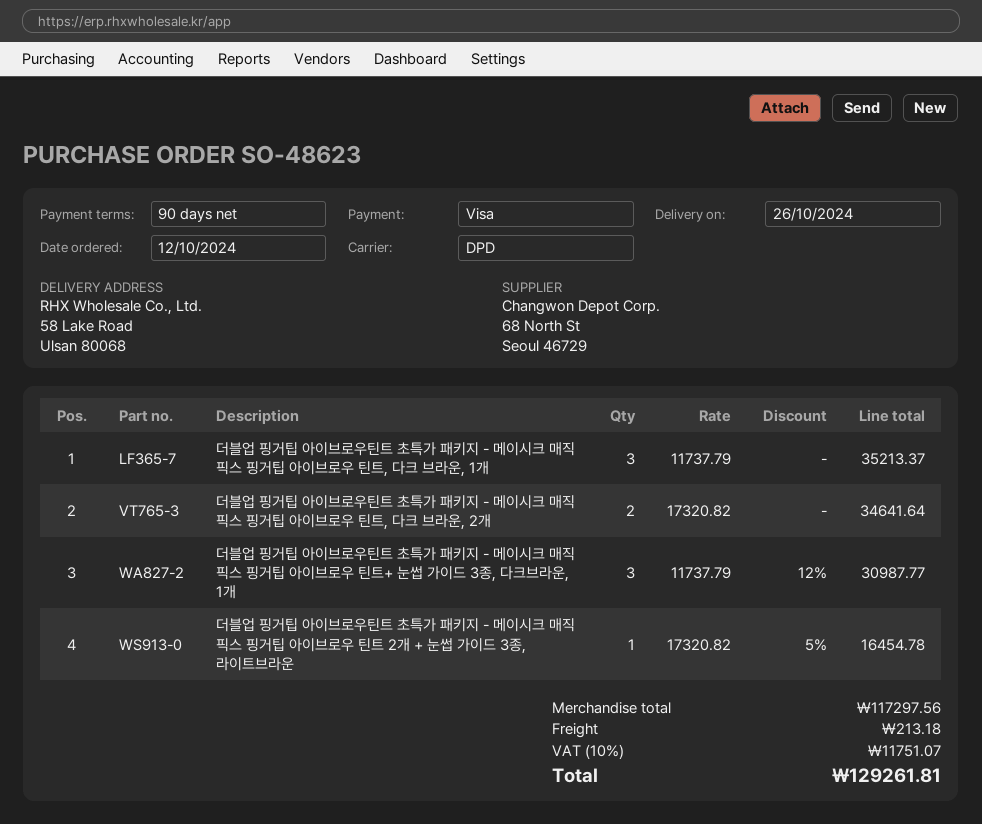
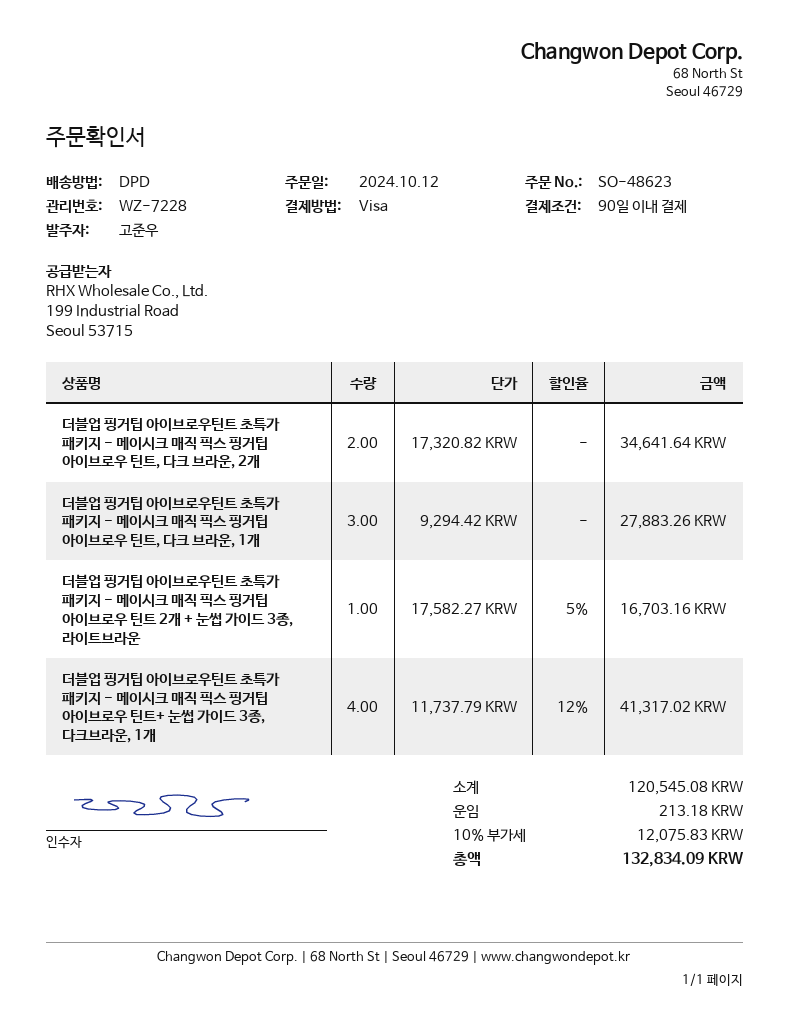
더블업 핑거팁 아이브로우틴트 초특가 패키지 - 메이시크 매직 픽스 핑거팁 아이브로우 틴트, 다크 브라운, 1개: 3 x 11737.79 = 35213.37 -> 3 x 9294.42 = 27883.26
더블업 핑거팁 아이브로우틴트 초특가 패키지 - 메이시크 매직 픽스 핑거팁 아이브로우 틴트+ 눈썹 가이드 3종, 다크브라운, 1개: 3 x 11737.79 - 12% = 30987.77 -> 4 x 11737.79 - 12% = 41317.02
더블업 핑거팁 아이브로우틴트 초특가 패키지 - 메이시크 매직 픽스 핑거팁 아이브로우 틴트 2개 + 눈썹 가이드 3종, 라이트브라운: 1 x 17320.82 - 5% = 16454.78 -> 1 x 17582.27 - 5% = 16703.16
subtotal: 117297.56 -> 120545.08
tax: 10% = 11751.07 -> 10% = 12075.83
total: 129261.81 -> 132834.09

